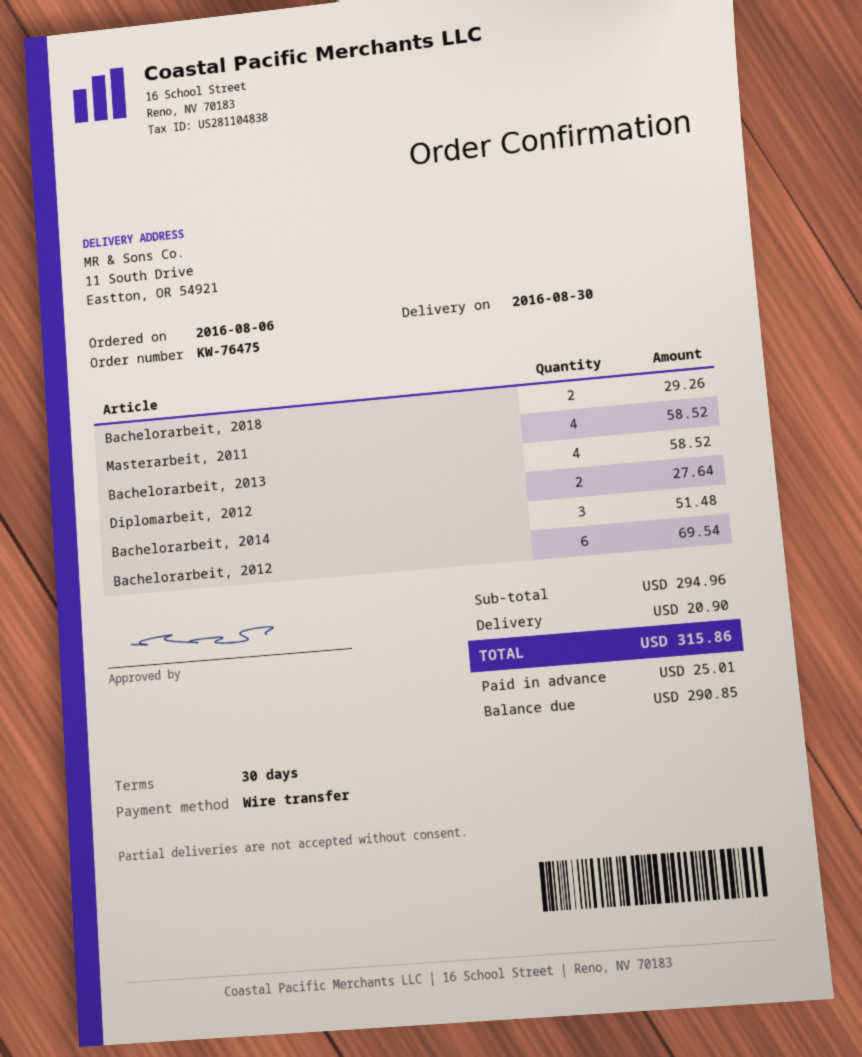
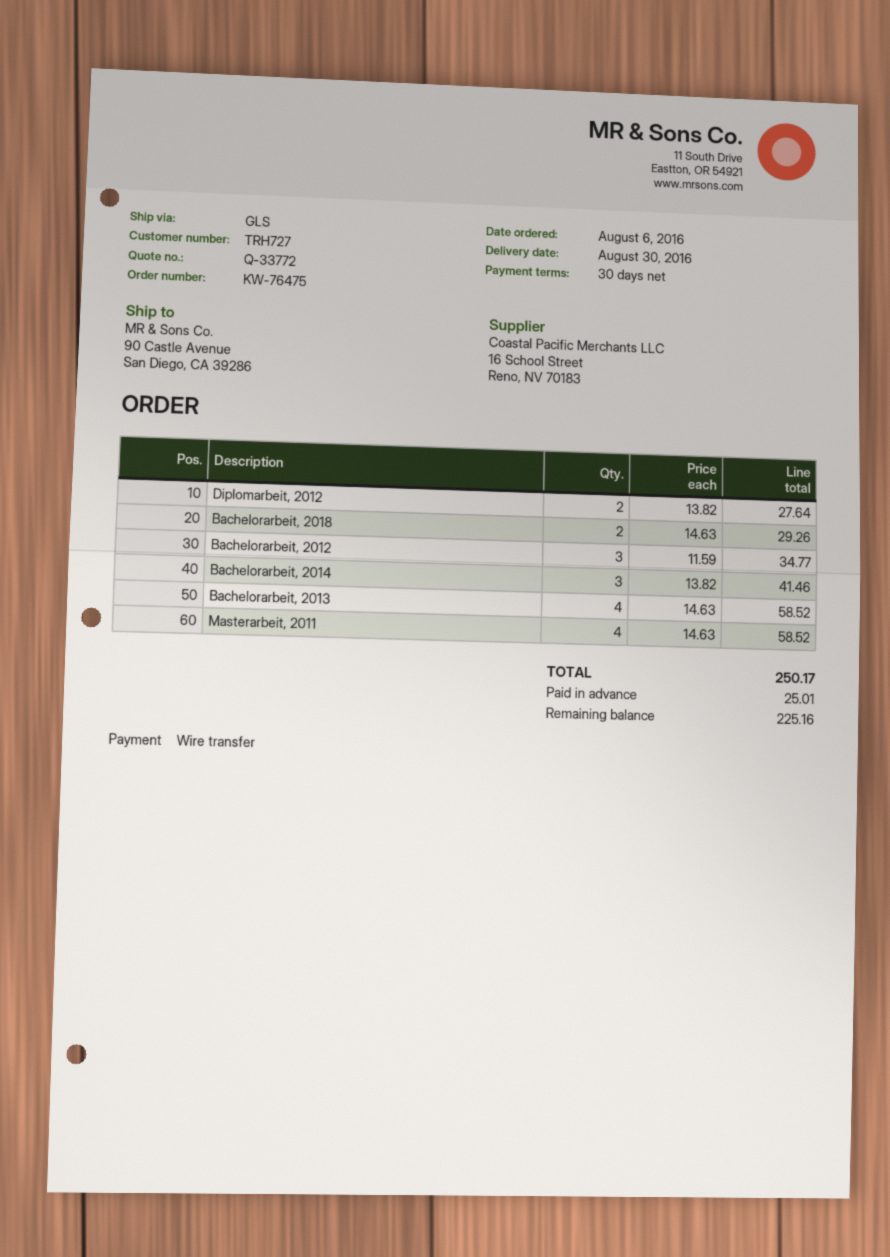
ship to: 11 South Drive, Eastton, OR 54921 -> 90 Castle Avenue, San Diego, CA 39286
Bachelorarbeit, 2014: 3 for 51.48 -> 3 for 41.46
Bachelorarbeit, 2012: 6 for 69.54 -> 3 for 34.77
shipping: 20.90 -> none
total: 315.86 -> 250.17
balance: 290.85 -> 225.16

